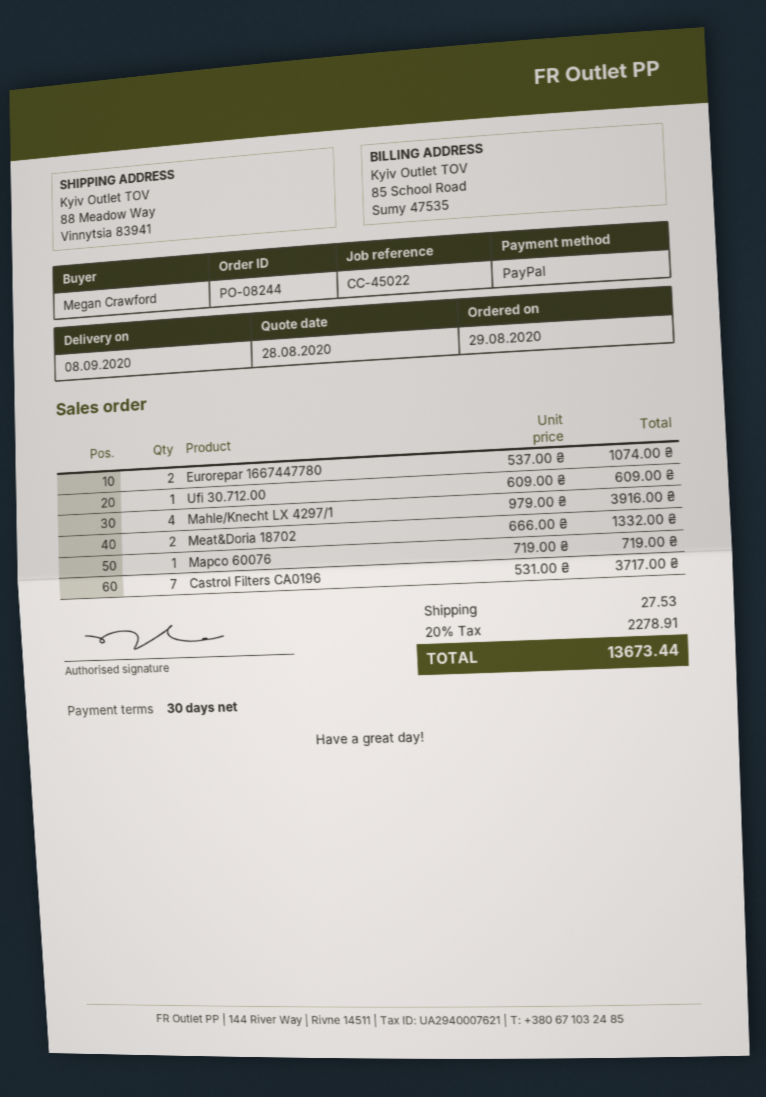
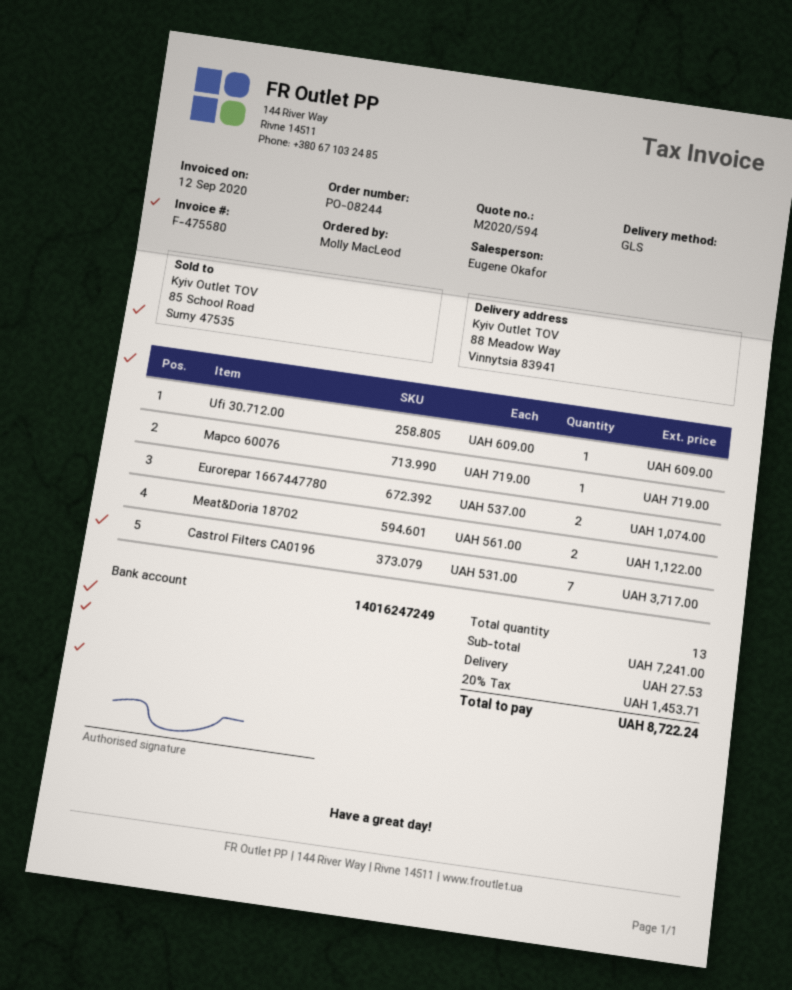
ordered by: Megan Crawford -> Molly MacLeod
Mahle/Knecht LX 4297/1: 4 x 979.00 = 3916.00 -> none
Meat&Doria 18702: 2 x 666.00 = 1332.00 -> 2 x 561.00 = 1122.00
tax: 20% = 2278.91 -> 20% = 1453.71
total: 13673.44 -> 8722.24

